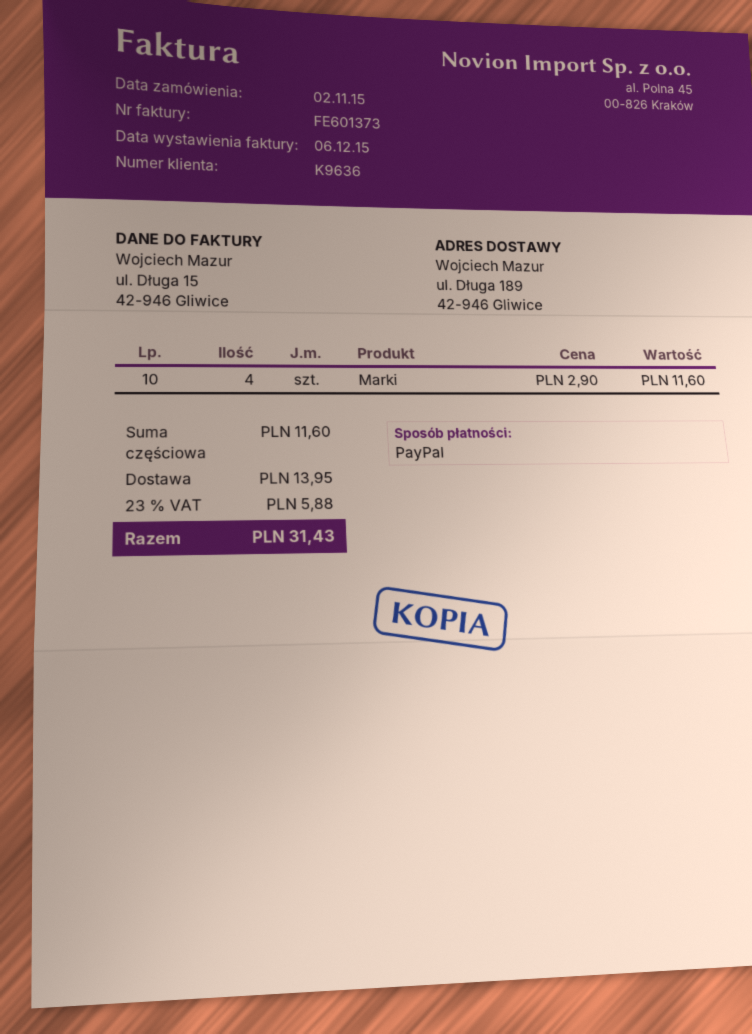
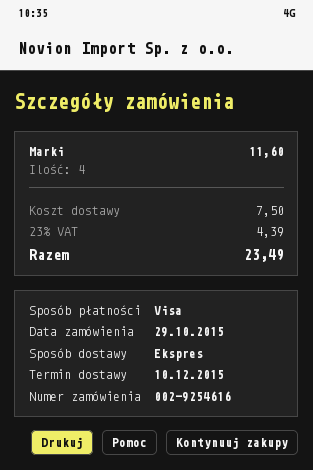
order date: 2015-11-02 -> 2015-10-29
payment method: PayPal -> Visa
shipping: 13.95 -> 7.50
tax: 23% = 5.88 -> 23% = 4.39
total: 31.43 -> 23.49

